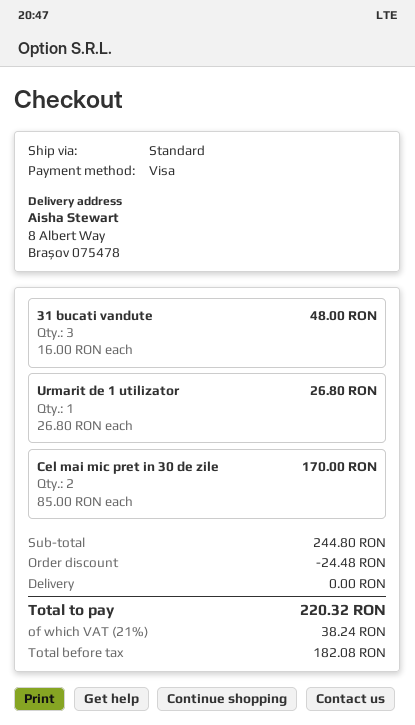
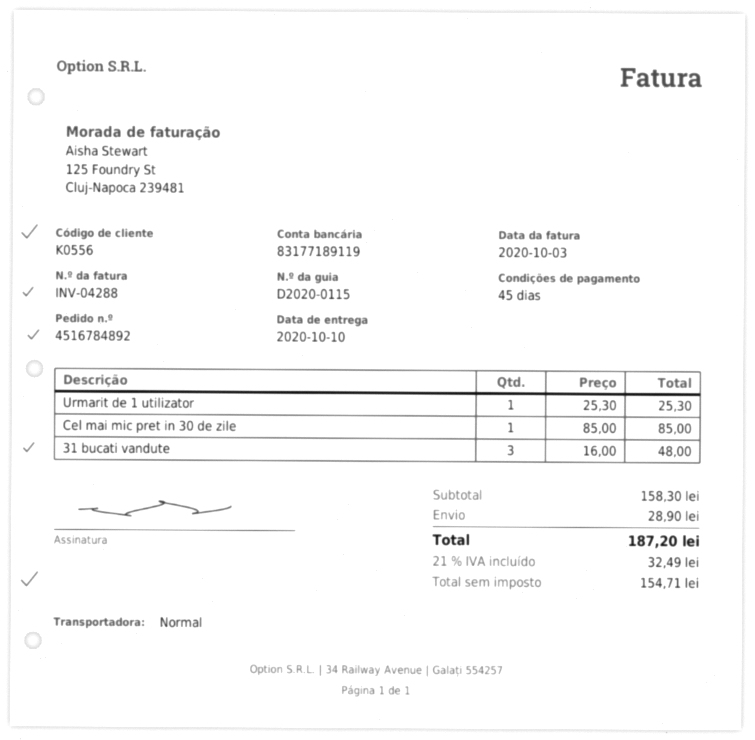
Urmarit de 1 utilizator: 1 x 26.80 = 26.80 -> 1 x 25.30 = 25.30
Cel mai mic pret in 30 de zile: 2 x 85.00 = 170.00 -> 1 x 85.00 = 85.00
subtotal: 244.80 -> 158.30
discount: 24.48 -> none
shipping: 0.00 -> 28.90
net: 182.08 -> 154.71
tax: 21% = 38.24 -> 21% = 32.49
total: 220.32 -> 187.20

